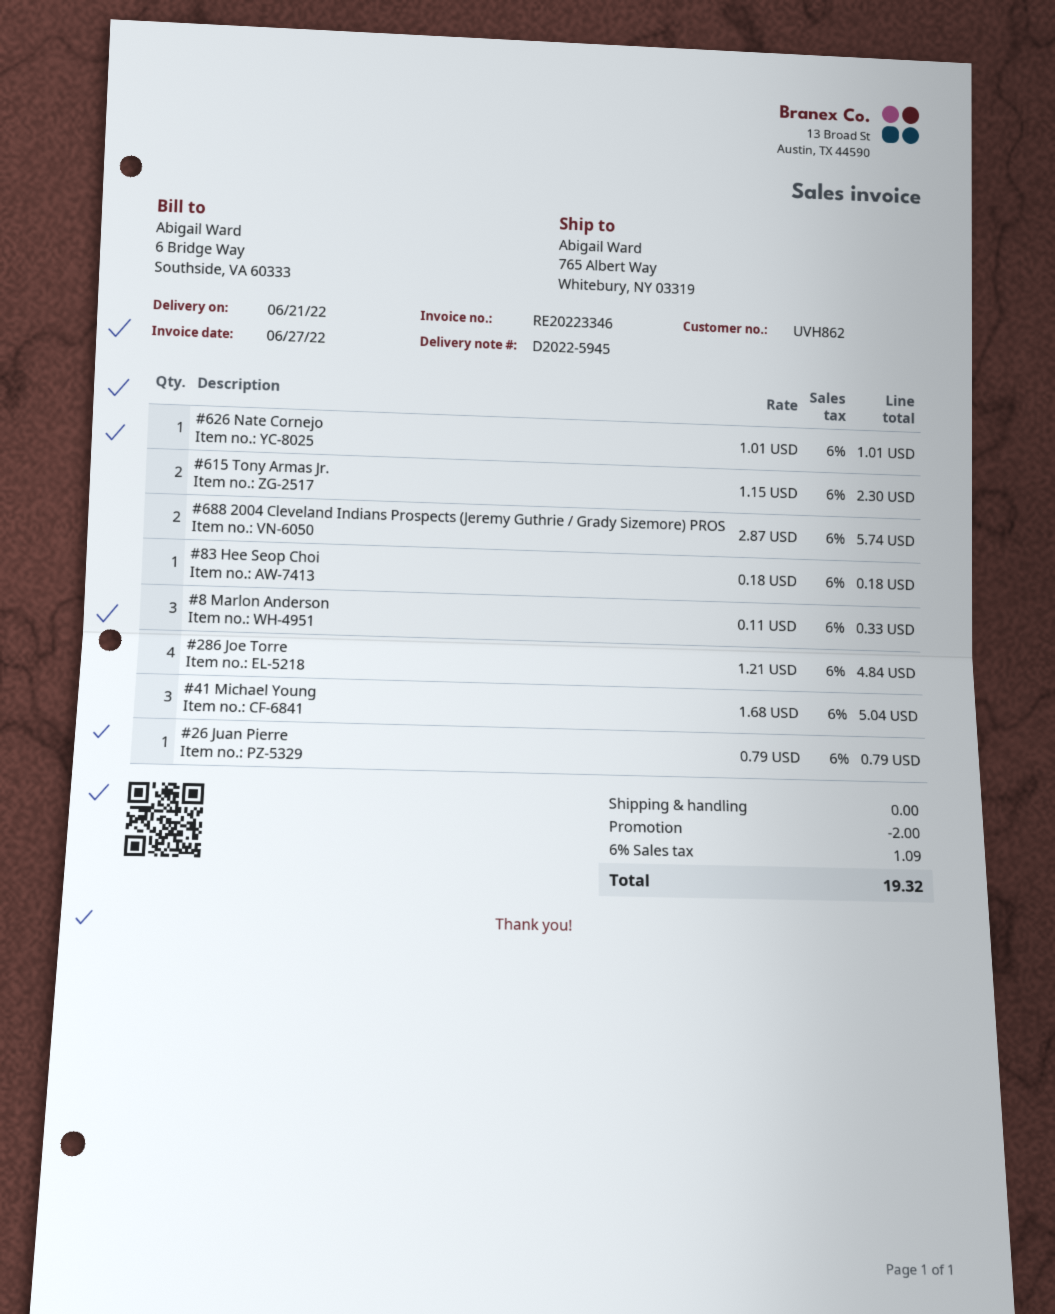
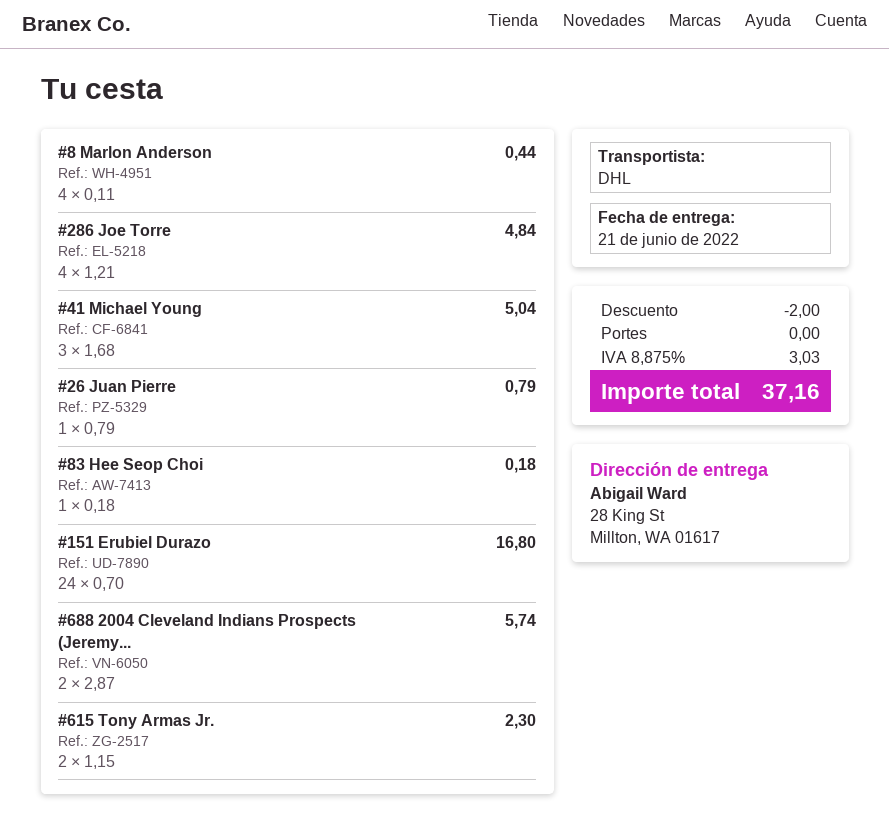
ship to: 765 Albert Way, Whitebury, NY 03319 -> 28 King St, Millton, WA 01617
#626 Nate Cornejo: 1 x 1.01 = 1.01 -> none
#8 Marlon Anderson: 3 x 0.11 = 0.33 -> 4 x 0.11 = 0.44
#151 Erubiel Durazo: none -> 24 x 0.70 = 16.80
tax: 6% = 1.09 -> 8.875% = 3.03
total: 19.32 -> 37.16

